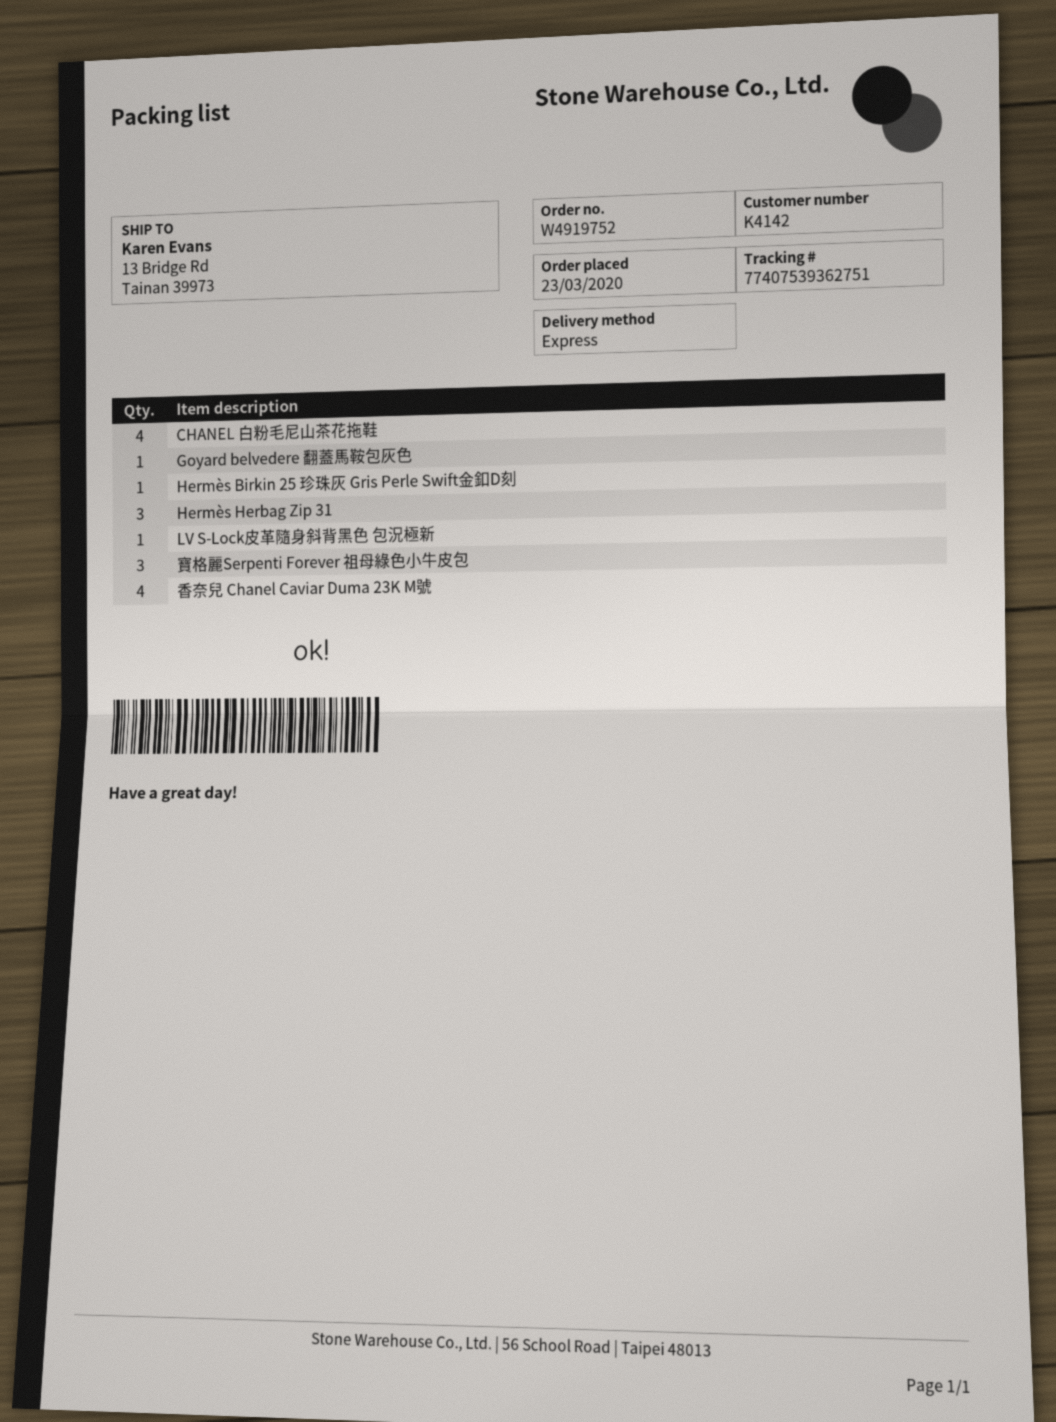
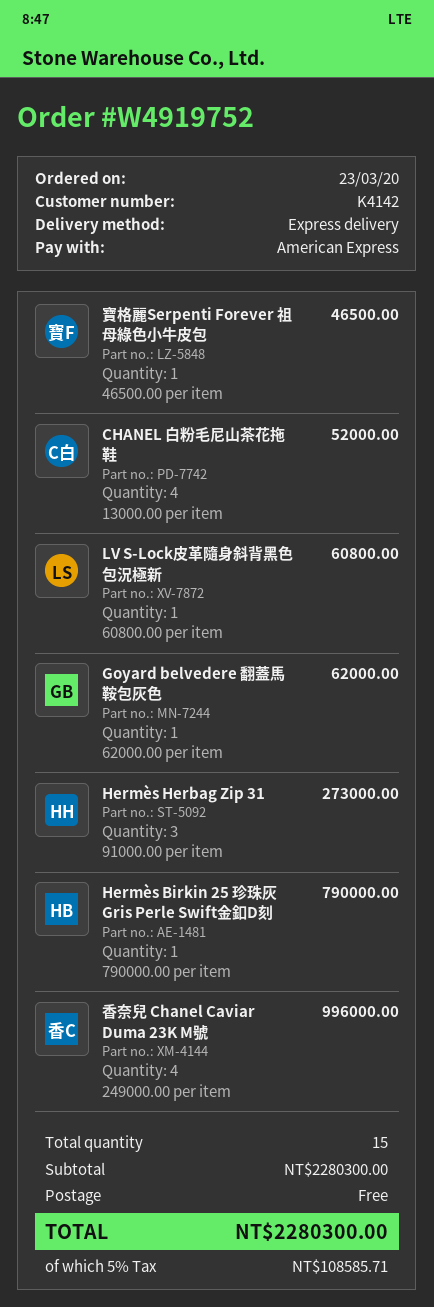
寶格麗Serpenti Forever 祖母綠色小牛皮包: 3 -> 1

